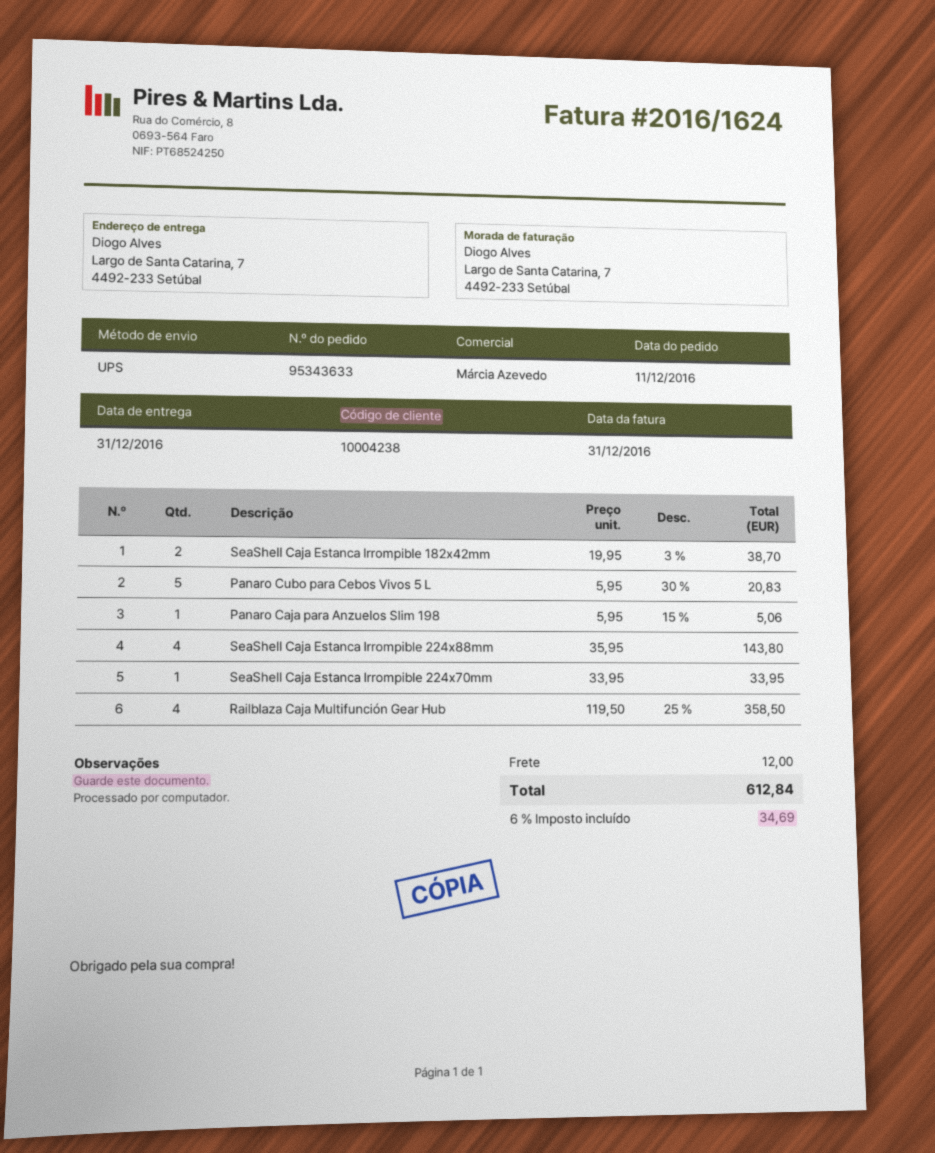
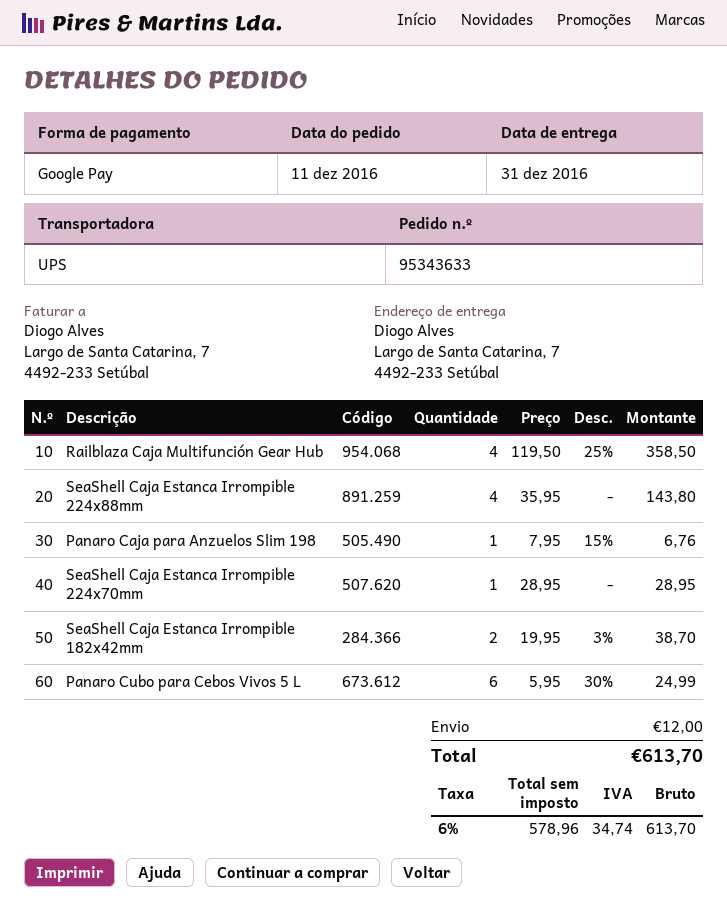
Panaro Cubo para Cebos Vivos 5 L: 5 x 5.95 - 30% = 20.83 -> 6 x 5.95 - 30% = 24.99
Panaro Caja para Anzuelos Slim 198: 1 x 5.95 - 15% = 5.06 -> 1 x 7.95 - 15% = 6.76
SeaShell Caja Estanca Irrompible 224x70mm: 1 x 33.95 = 33.95 -> 1 x 28.95 = 28.95
tax: 6% = 34.69 -> 6% = 34.74
total: 612.84 -> 613.70

